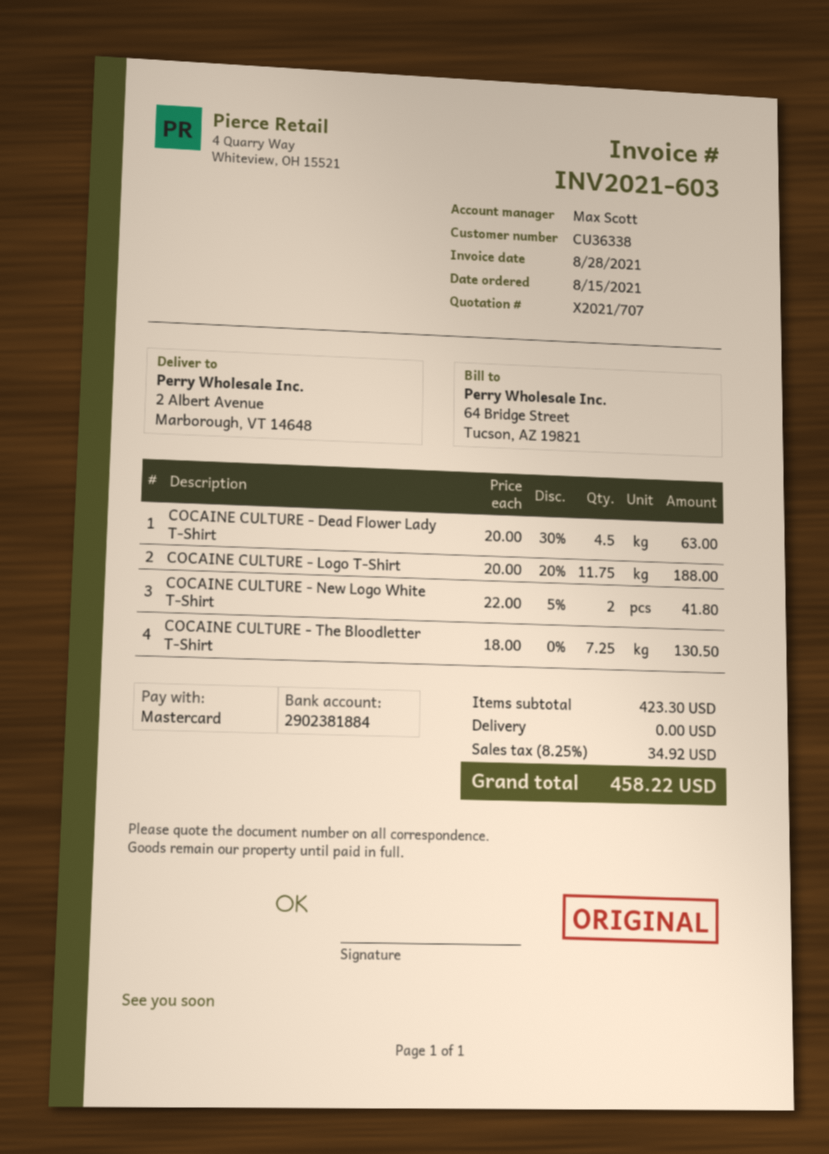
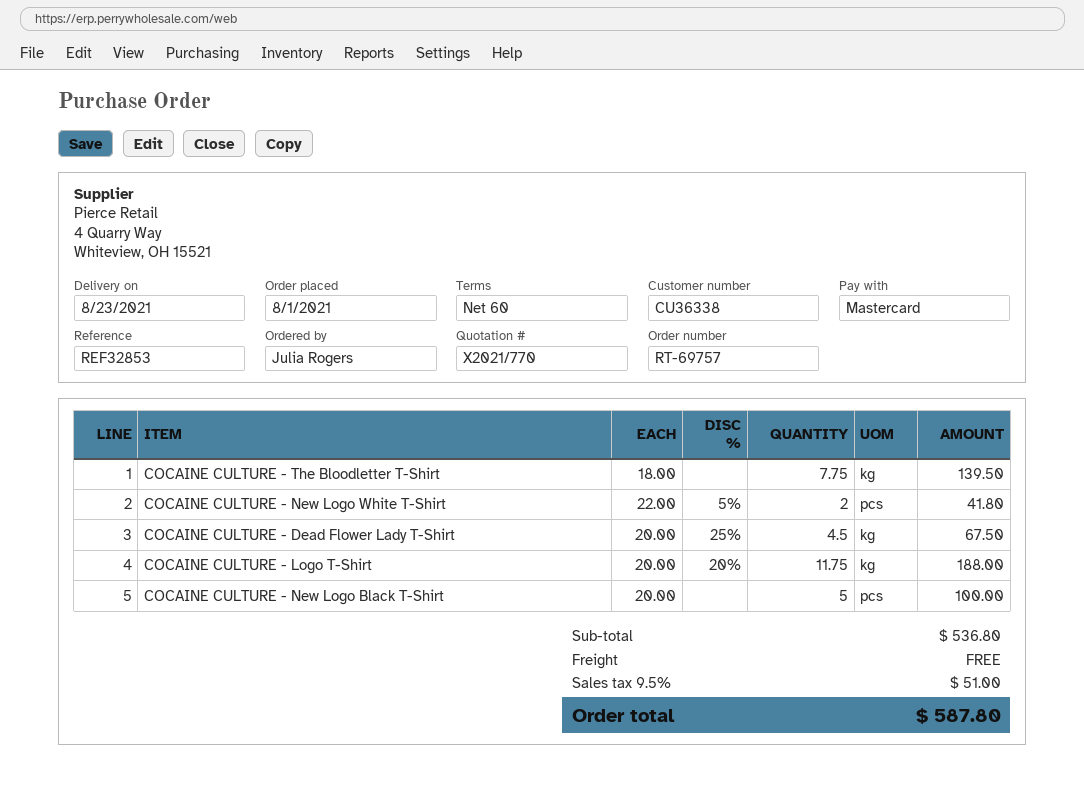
quote number: X2021/707 -> X2021/770
order date: 2021-08-15 -> 2021-08-01
COCAINE CULTURE - Dead Flower Lady T-Shirt: 4.5 x 20.00 - 30% = 63.00 -> 4.5 x 20.00 - 25% = 67.50
COCAINE CULTURE - The Bloodletter T-Shirt: 7.25 x 18.00 = 130.50 -> 7.75 x 18.00 = 139.50
COCAINE CULTURE - New Logo Black T-Shirt: none -> 5 x 20.00 = 100.00
subtotal: 423.30 -> 536.80
tax: 8.25% = 34.92 -> 9.5% = 51.00
total: 458.22 -> 587.80

